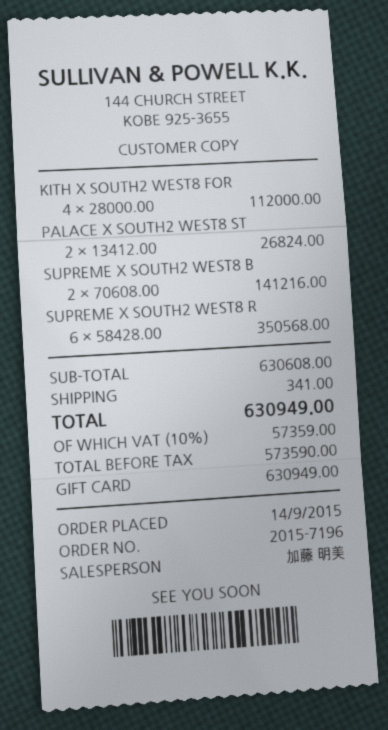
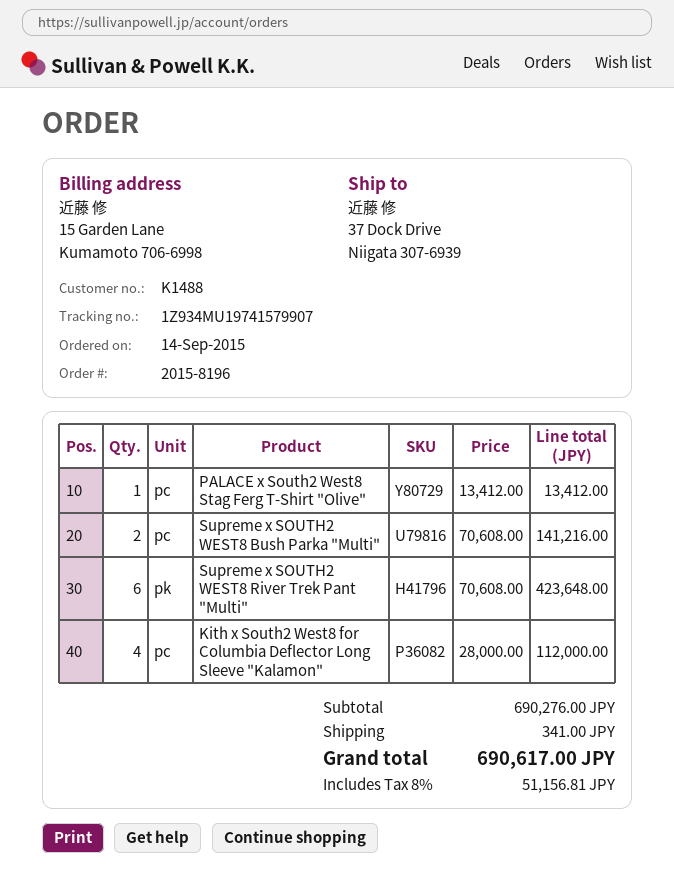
order number: 2015-7196 -> 2015-8196
PALACE X SOUTH2 WEST8 ST: 2 x 13412.00 = 26824.00 -> 1 x 13412.00 = 13412.00
SUPREME X SOUTH2 WEST8 R: 6 x 58428.00 = 350568.00 -> 6 x 70608.00 = 423648.00
subtotal: 630608.00 -> 690276.00
tax: 10% = 57359.00 -> 8% = 51156.81
total: 630949.00 -> 690617.00

